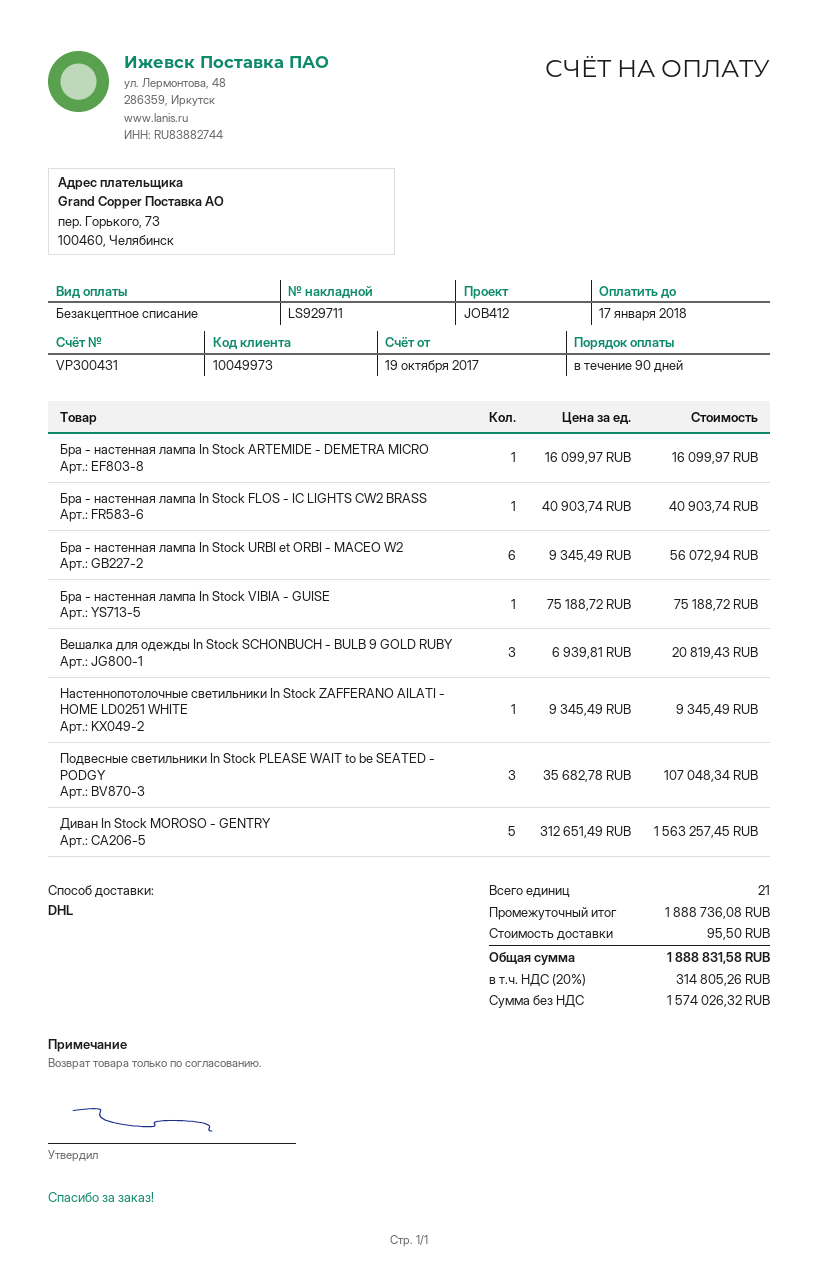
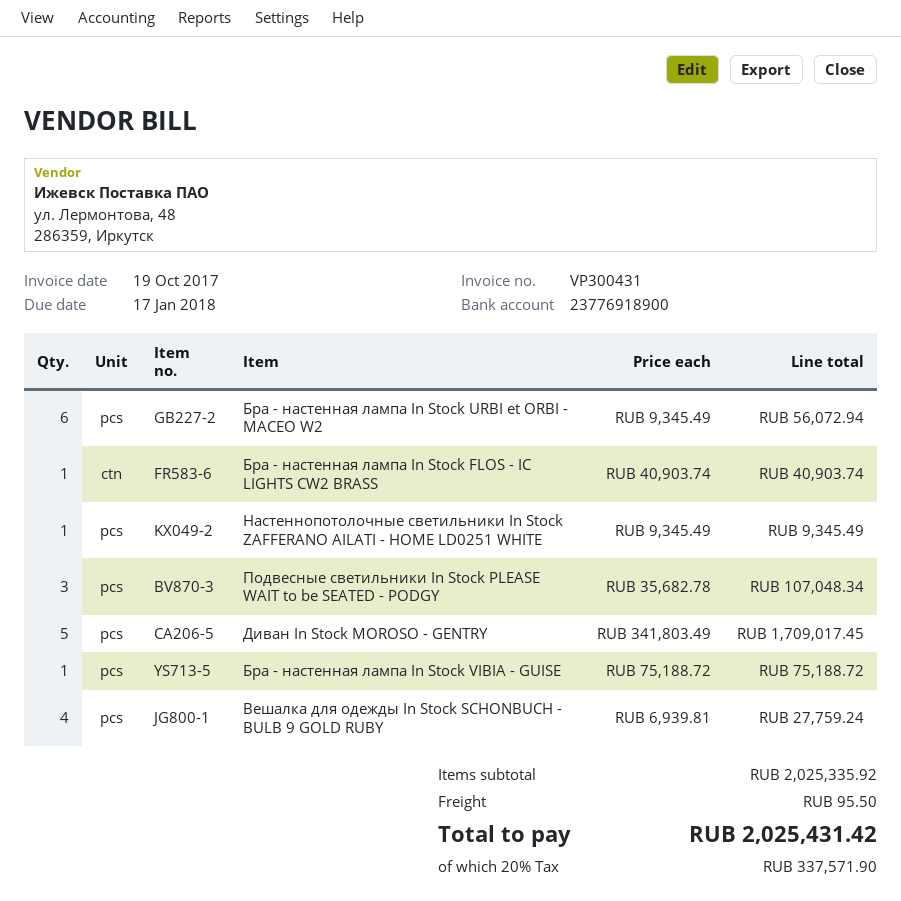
Бра - настенная лампа In Stock ARTEMIDE - DEMETRA MICRO: 1 x 16099.97 = 16099.97 -> none
Вешалка для одежды In Stock SCHONBUCH - BULB 9 GOLD RUBY: 3 x 6939.81 = 20819.43 -> 4 x 6939.81 = 27759.24
Диван In Stock MOROSO - GENTRY: 5 x 312651.49 = 1563257.45 -> 5 x 341803.49 = 1709017.45
subtotal: 1888736.08 -> 2025335.92
tax: 20% = 314805.26 -> 20% = 337571.90
total: 1888831.58 -> 2025431.42

